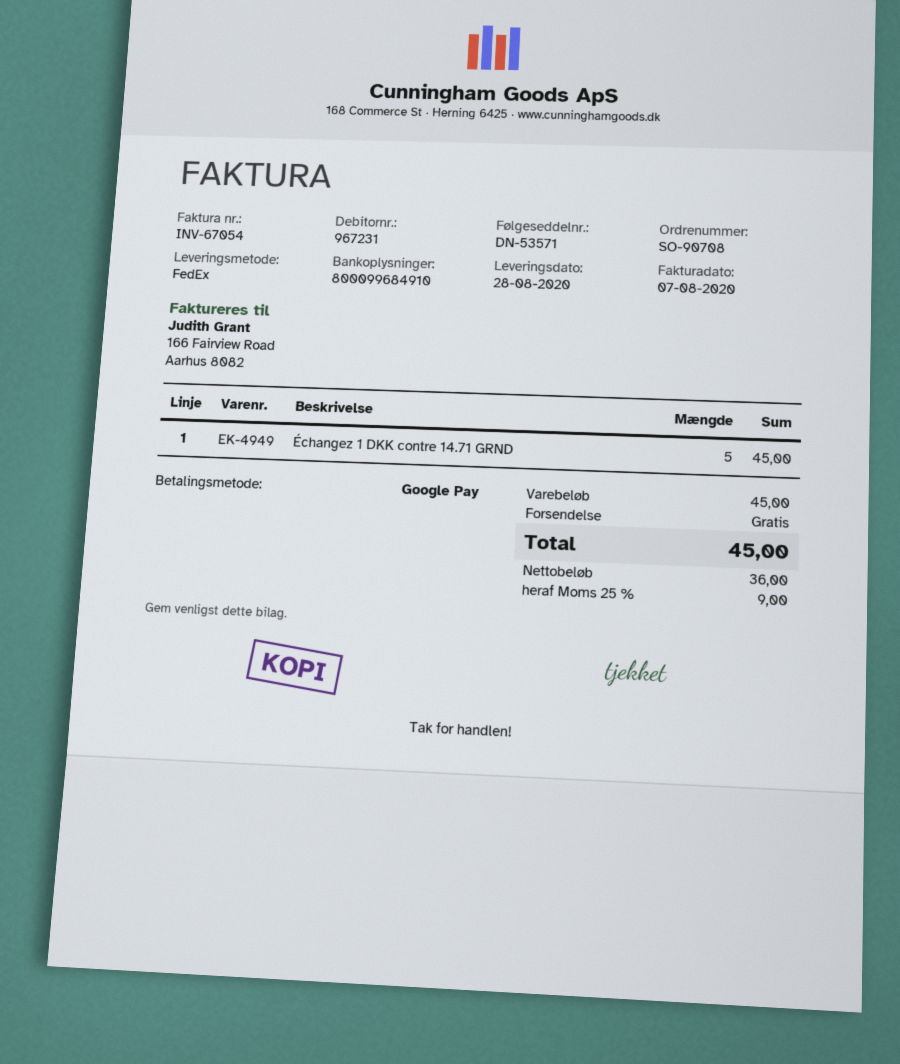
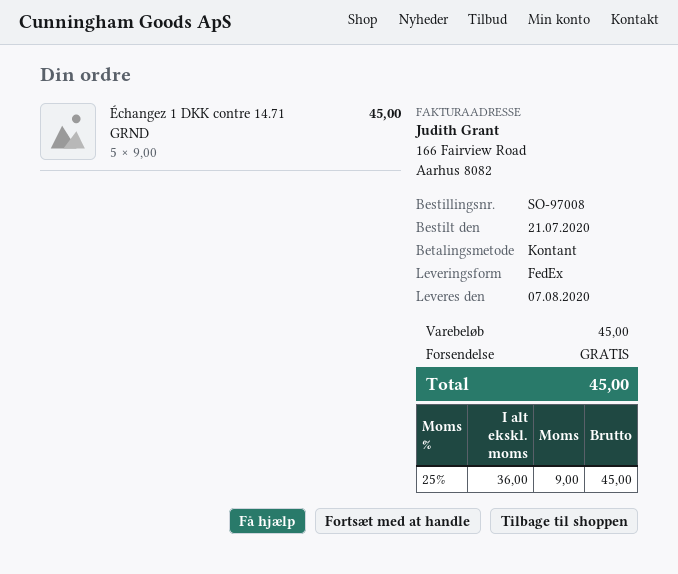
order number: SO-90708 -> SO-97008
delivery date: 2020-08-28 -> 2020-08-07
payment method: Google Pay -> cash

